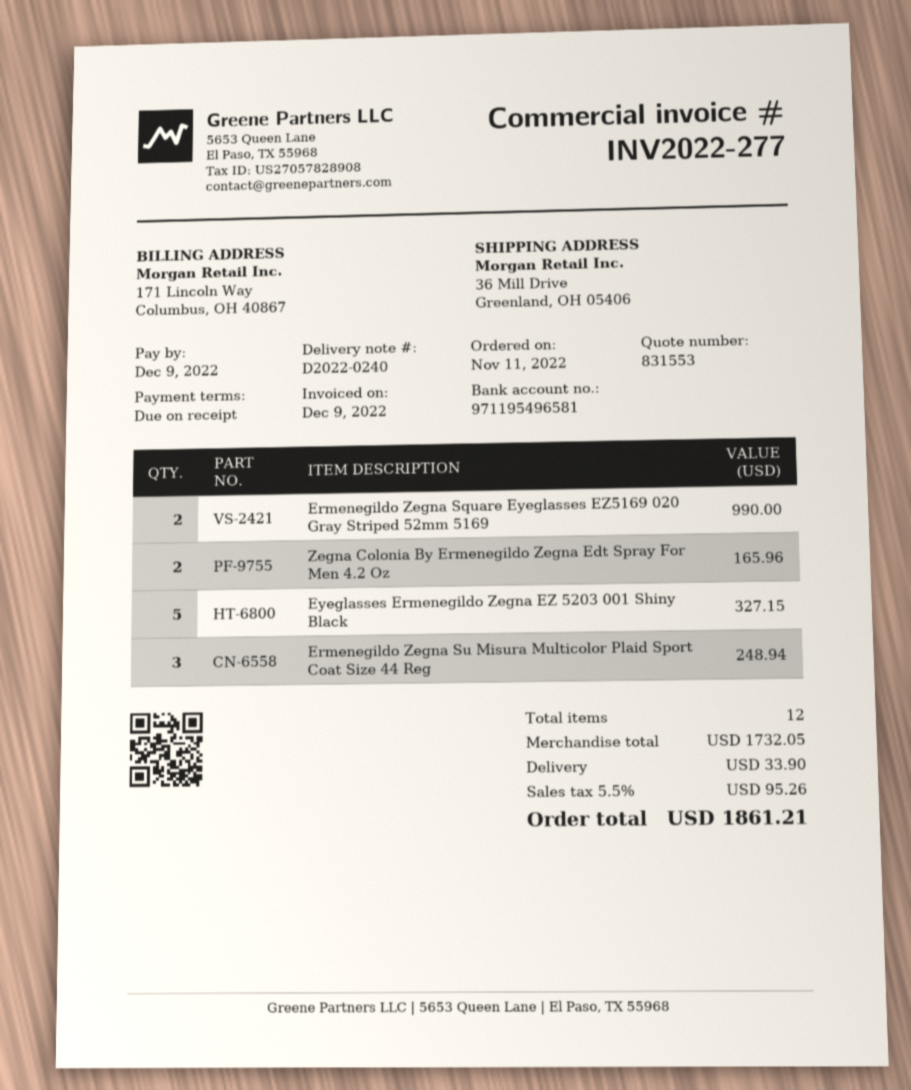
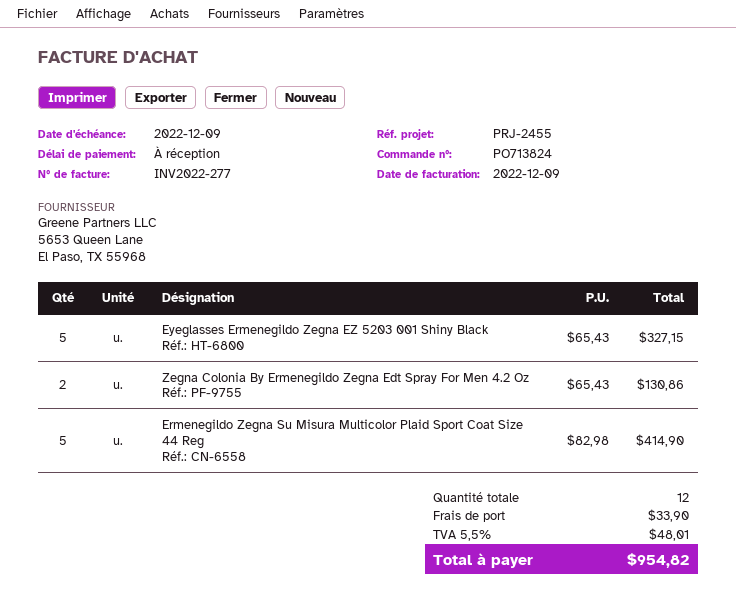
Ermenegildo Zegna Square Eyeglasses EZ5169 020 Gray Striped 52mm 5169: 2 for 990.00 -> none
Zegna Colonia By Ermenegildo Zegna Edt Spray For Men 4.2 Oz: 2 for 165.96 -> 2 for 130.86
Ermenegildo Zegna Su Misura Multicolor Plaid Sport Coat Size 44 Reg: 3 for 248.94 -> 5 for 414.90
tax: 5.5% = 95.26 -> 5.5% = 48.01
total: 1861.21 -> 954.82

